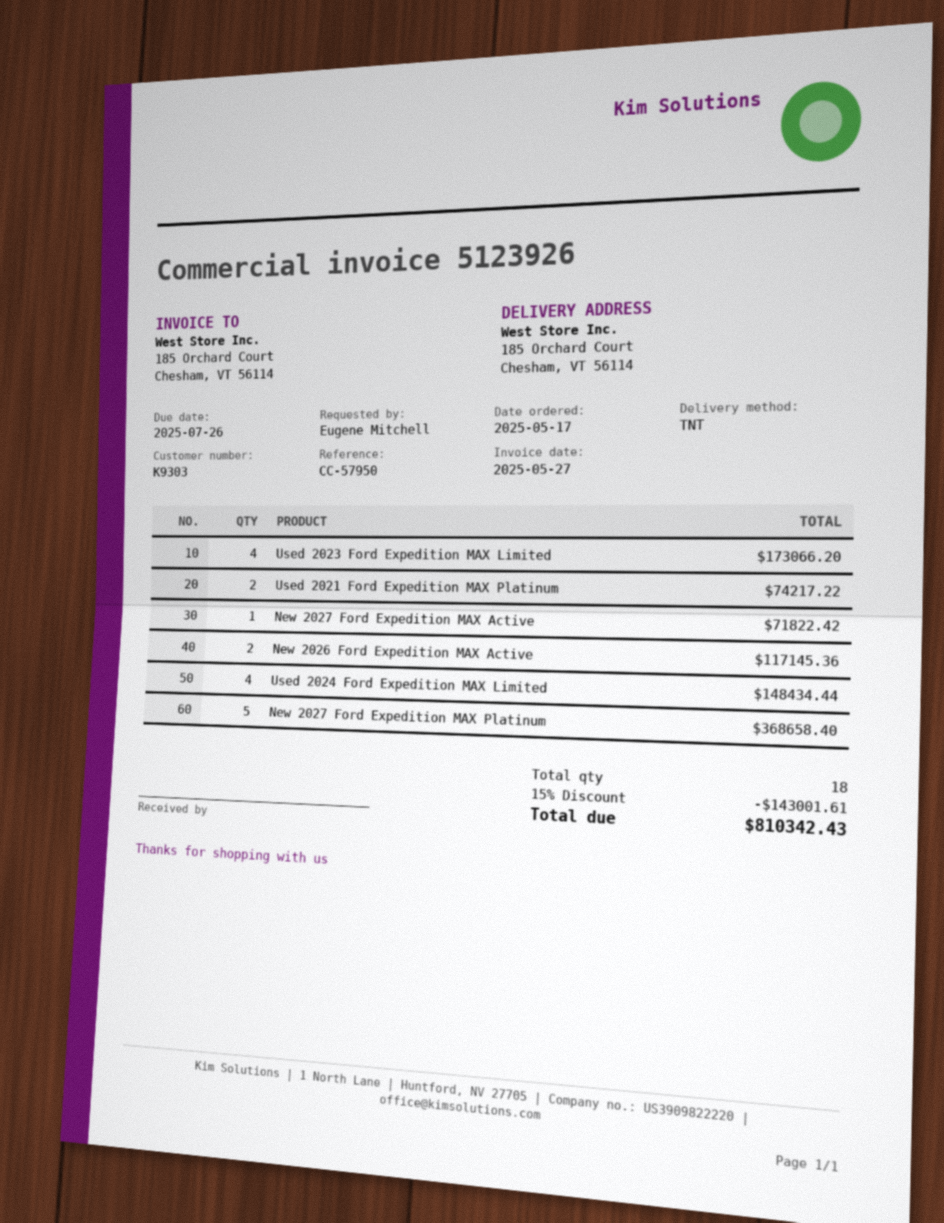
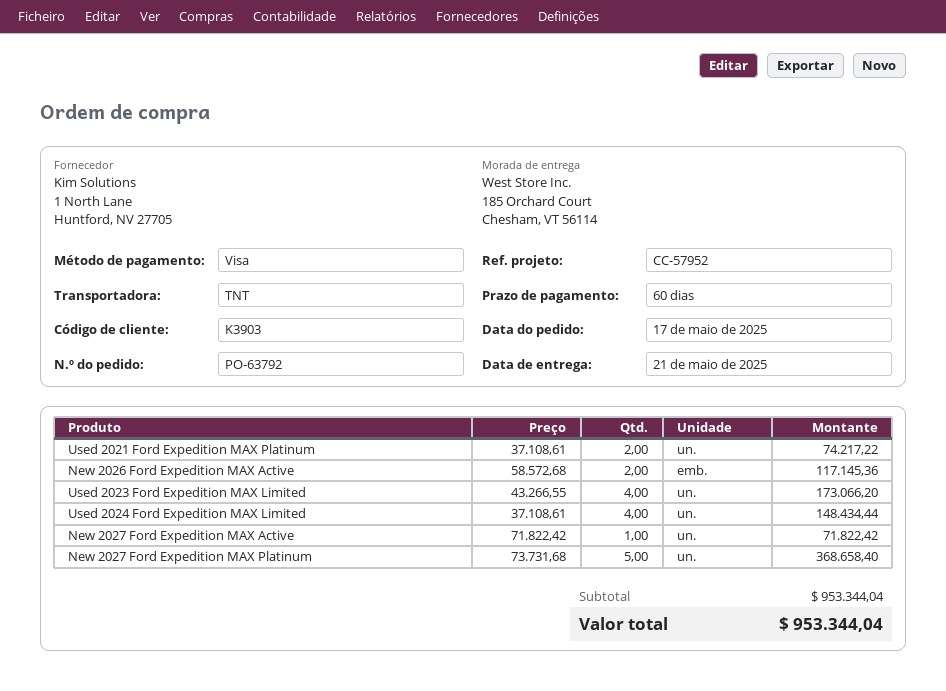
customer number: K9303 -> K3903
reference: CC-57950 -> CC-57952
discount: 15% = 143001.61 -> none
total: 810342.43 -> 953344.04

